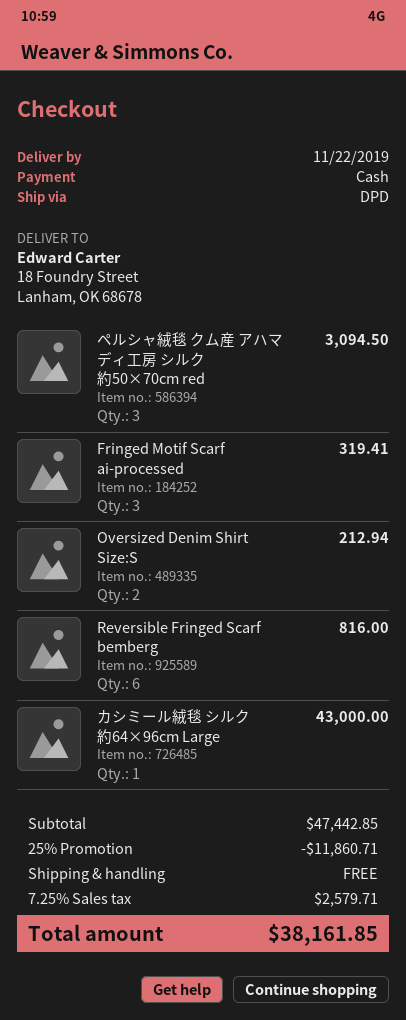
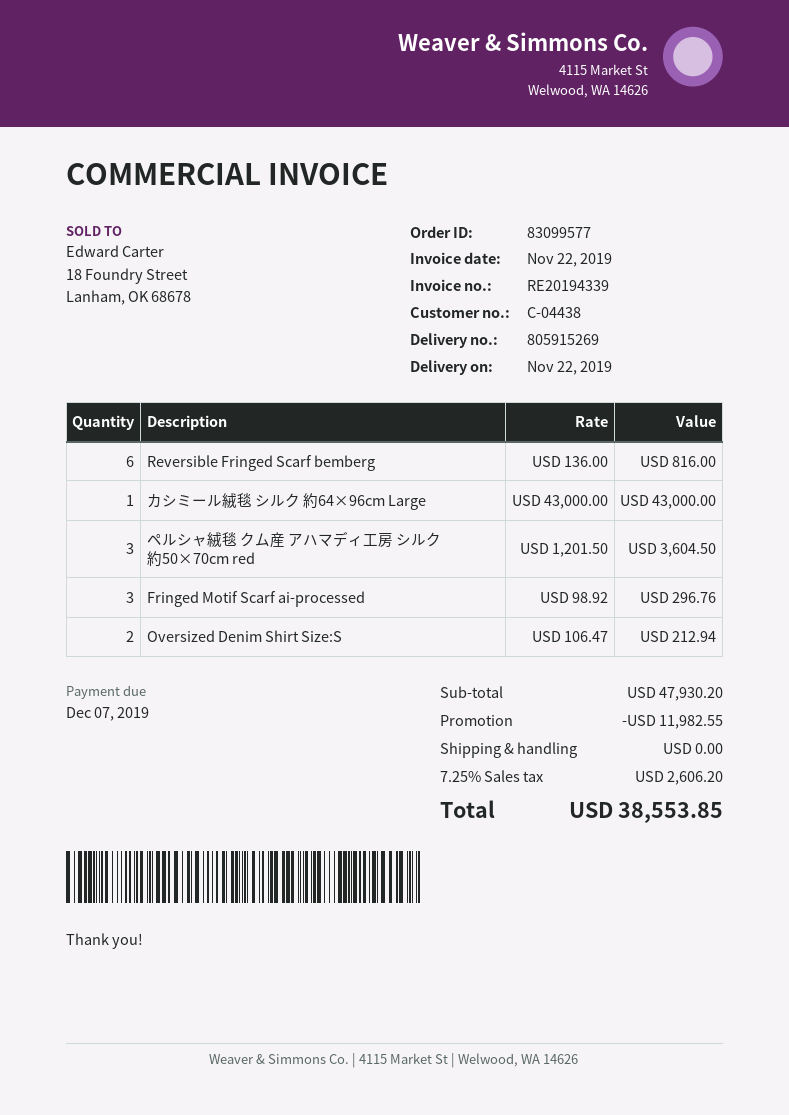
ペルシャ絨毯 クム産 アハマディ工房 シルク 約50×70cm red: 3 for 3094.50 -> 3 for 3604.50
Fringed Motif Scarf ai-processed: 3 for 319.41 -> 3 for 296.76
subtotal: 47442.85 -> 47930.20
discount: 11860.71 -> 11982.55
tax: 7.25% = 2579.71 -> 7.25% = 2606.20
total: 38161.85 -> 38553.85

